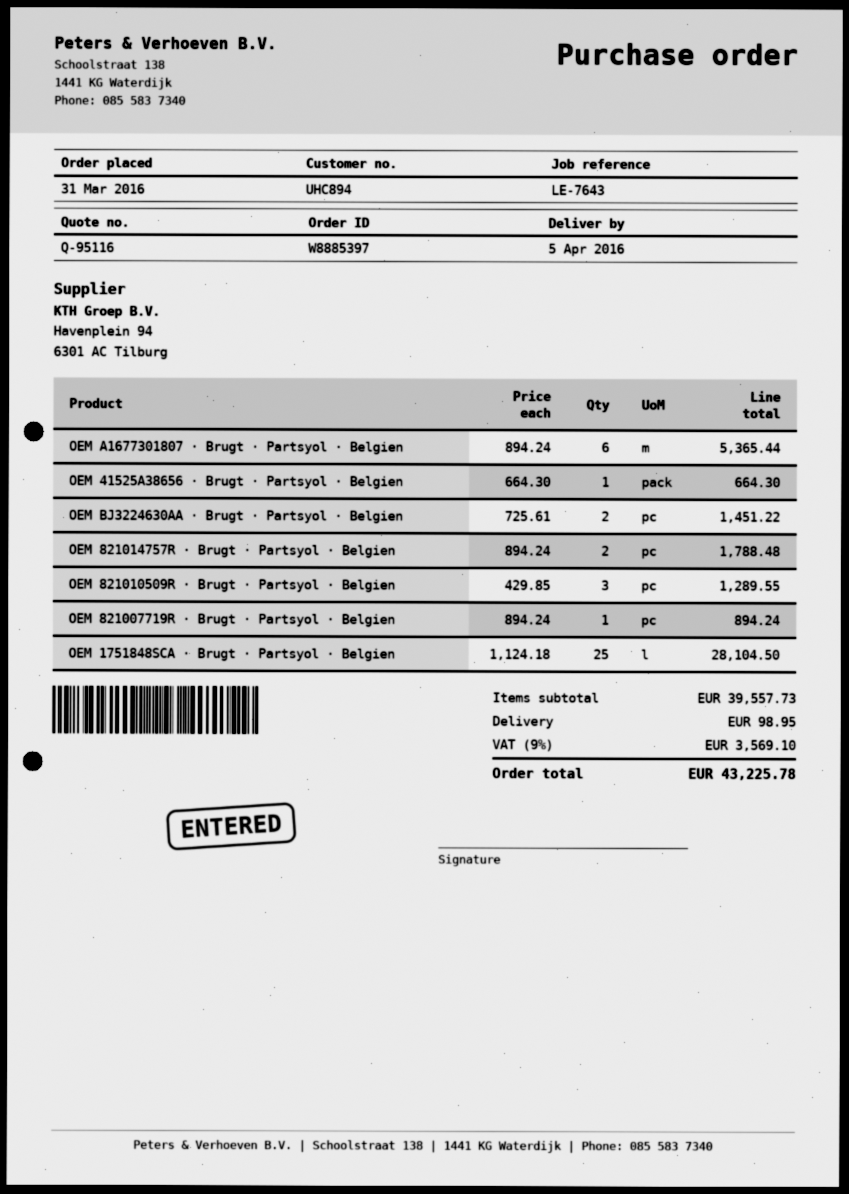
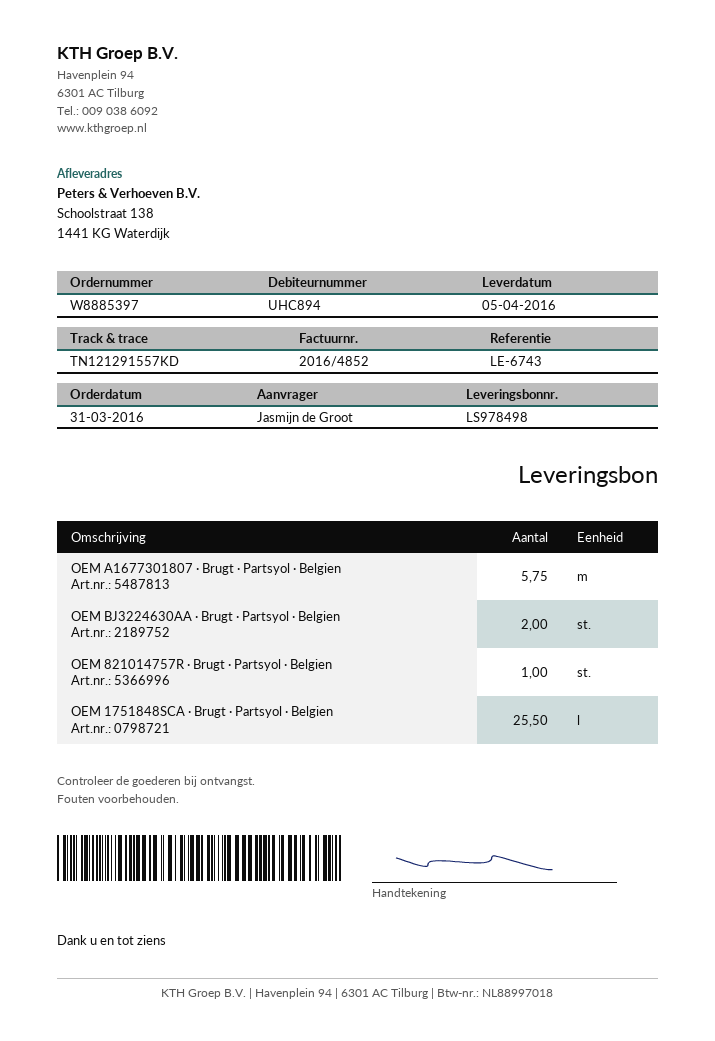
reference: LE-7643 -> LE-6743
OEM A1677301807 · Brugt · Partsyol · Belgien: 6 -> 5.75
OEM 41525A38656 · Brugt · Partsyol · Belgien: 1 -> none
OEM 821014757R · Brugt · Partsyol · Belgien: 2 -> 1
OEM 821010509R · Brugt · Partsyol · Belgien: 3 -> none
OEM 821007719R · Brugt · Partsyol · Belgien: 1 -> none
OEM 1751848SCA · Brugt · Partsyol · Belgien: 25 -> 25.5

